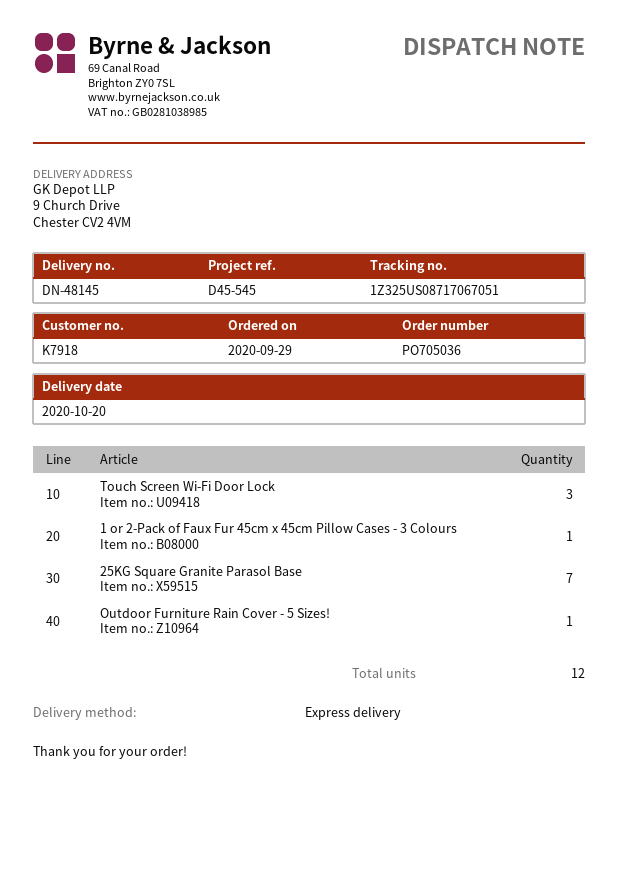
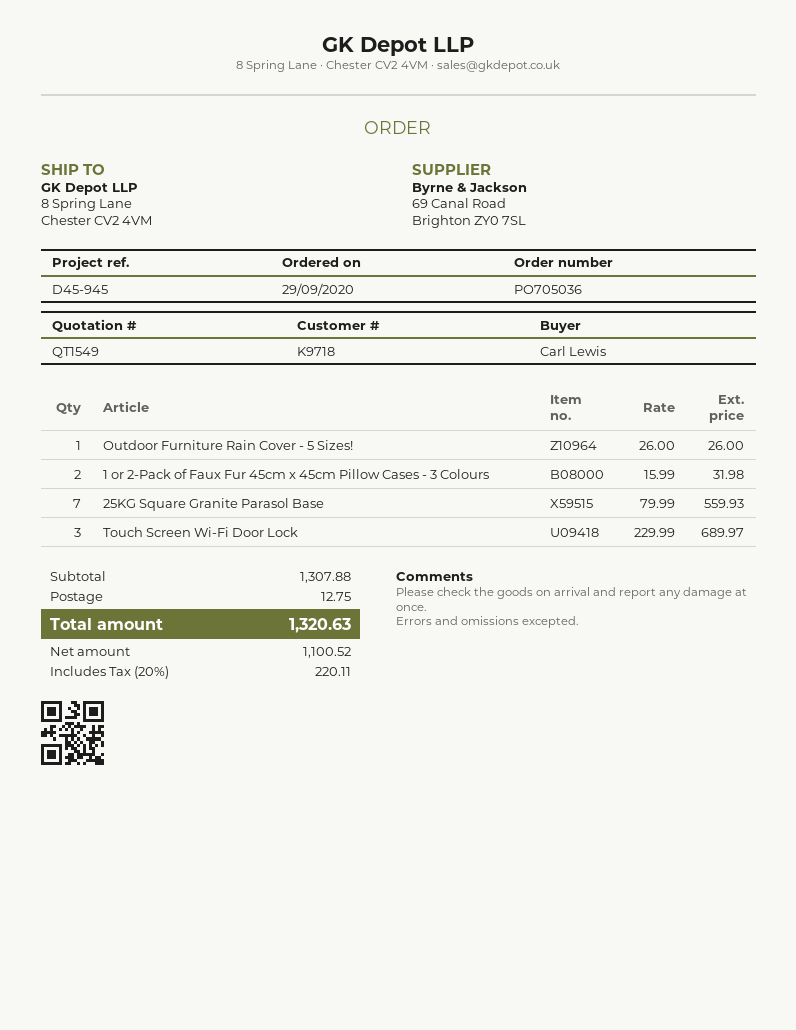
customer number: K7918 -> K9718
reference: D45-545 -> D45-945
ship to: 9 Church Drive, Chester CV2 4VM -> 8 Spring Lane, Chester CV2 4VM
1 or 2-Pack of Faux Fur 45cm x 45cm Pillow Cases - 3 Colours: 1 -> 2

